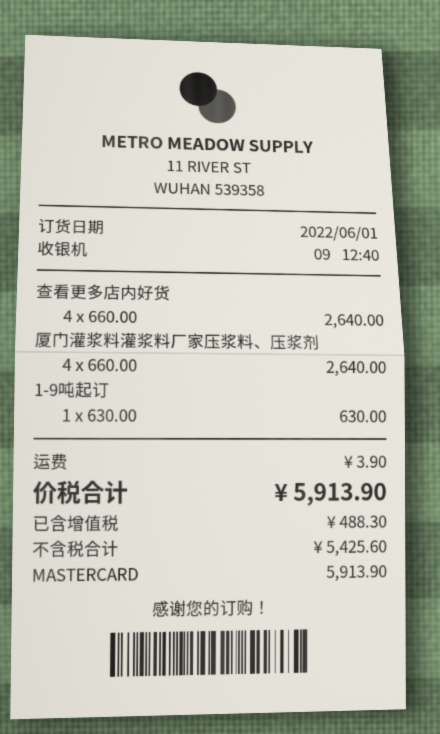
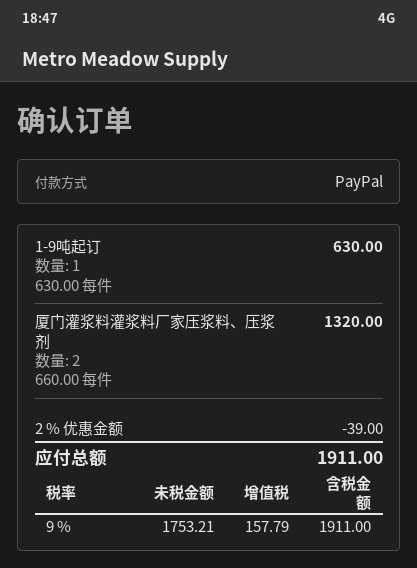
payment method: Mastercard -> PayPal
查看更多店内好货: 4 x 660.00 = 2640.00 -> none
厦门灌浆料灌浆料厂家压浆料、压浆剂: 4 x 660.00 = 2640.00 -> 2 x 660.00 = 1320.00
discount: none -> 2% = 39.00
shipping: 3.90 -> none
net: 5425.60 -> 1753.21
tax: 488.30 -> 157.79
total: 5913.90 -> 1911.00

